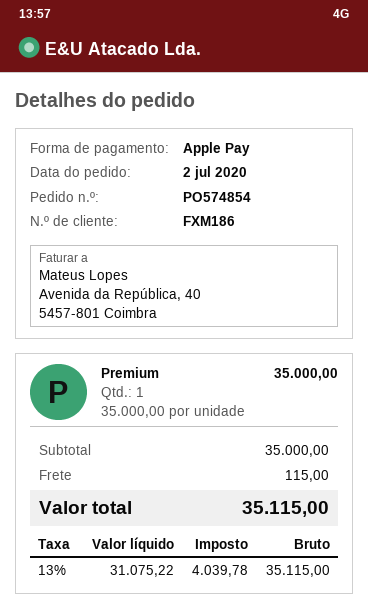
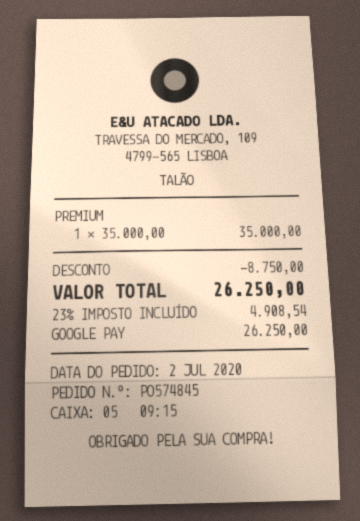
order number: PO574854 -> PO574845
payment method: Apple Pay -> Google Pay
discount: none -> 8750.00
shipping: 115.00 -> none
tax: 13% = 4039.78 -> 23% = 4908.54
total: 35115.00 -> 26250.00

